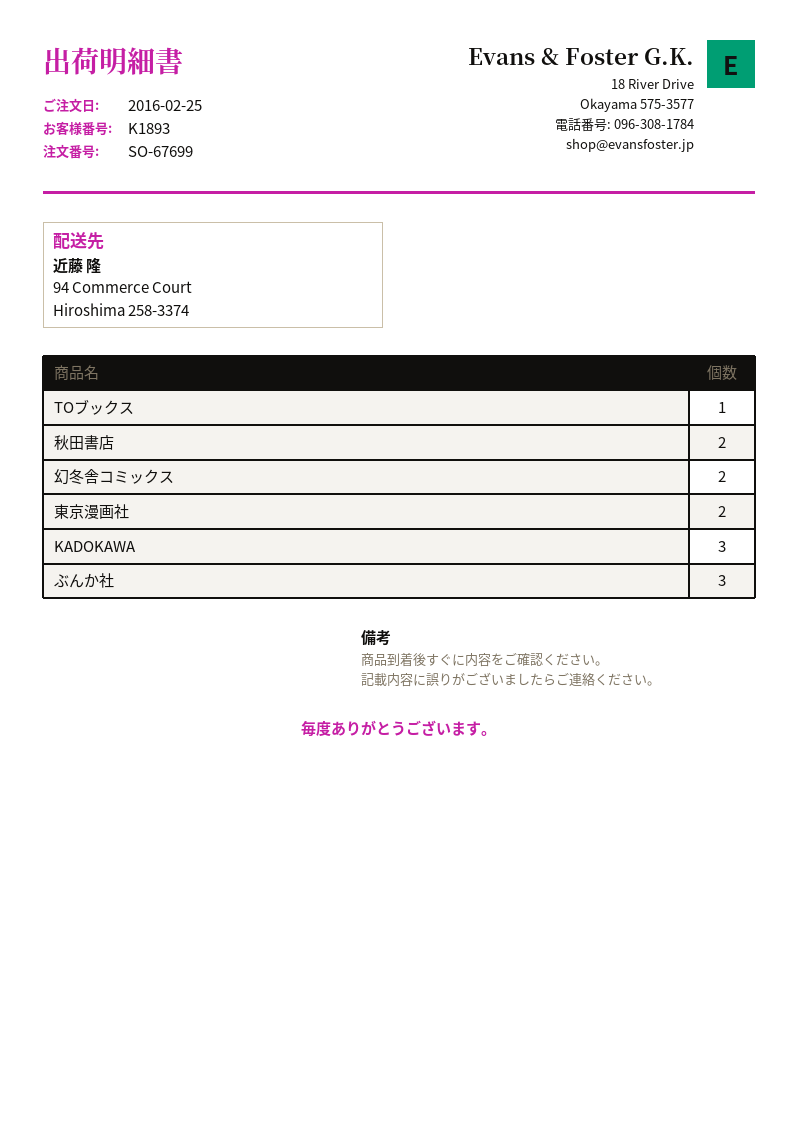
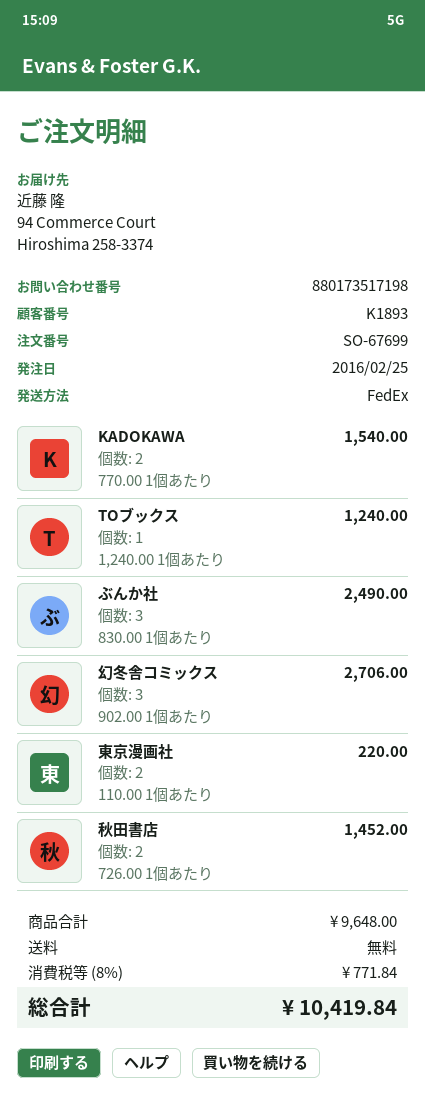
幻冬舎コミックス: 2 -> 3
KADOKAWA: 3 -> 2

